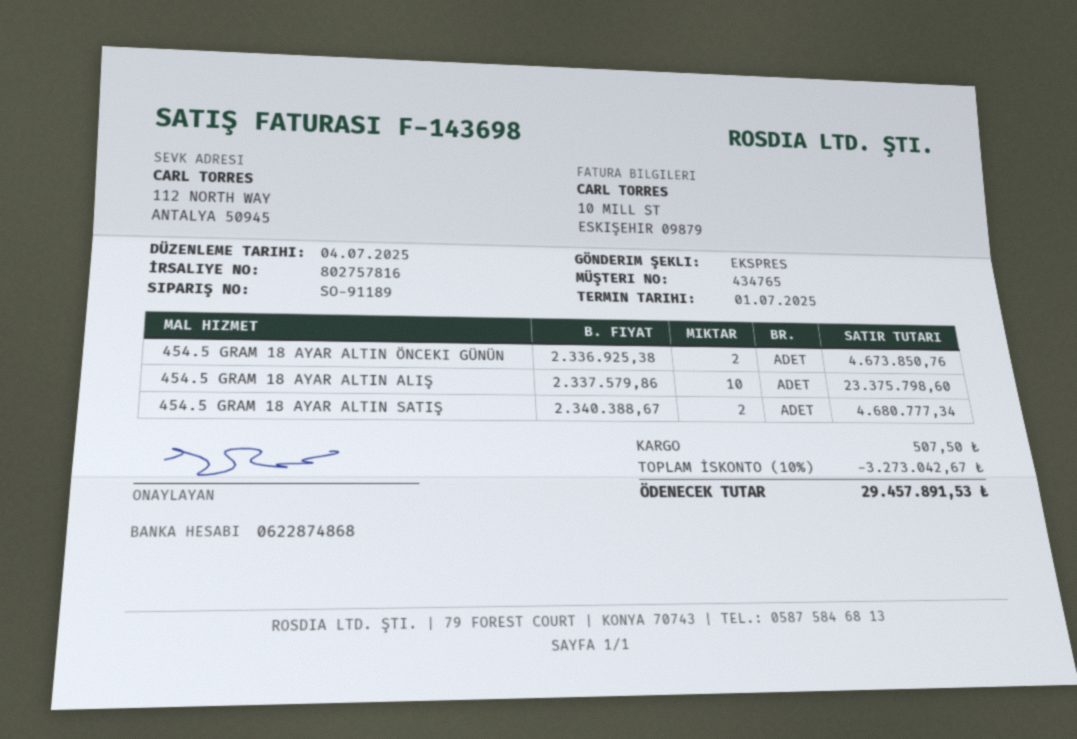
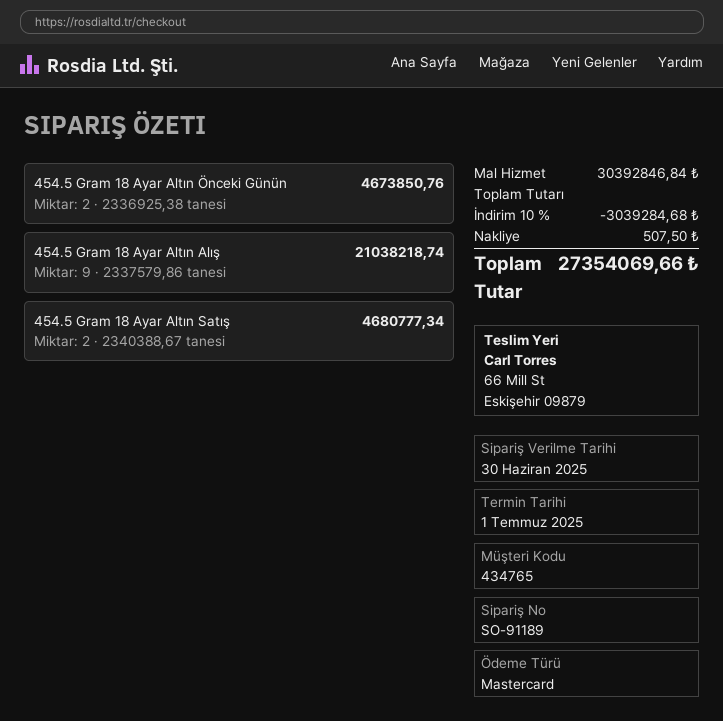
ship to: 112 NORTH WAY, ANTALYA 50945 -> 66 Mill St, Eskişehir 09879
454.5 GRAM 18 AYAR ALTIN ALIŞ: 10 x 2337579.86 = 23375798.60 -> 9 x 2337579.86 = 21038218.74
discount: 10% = 3273042.67 -> 10% = 3039284.68
total: 29457891.53 -> 27354069.66

